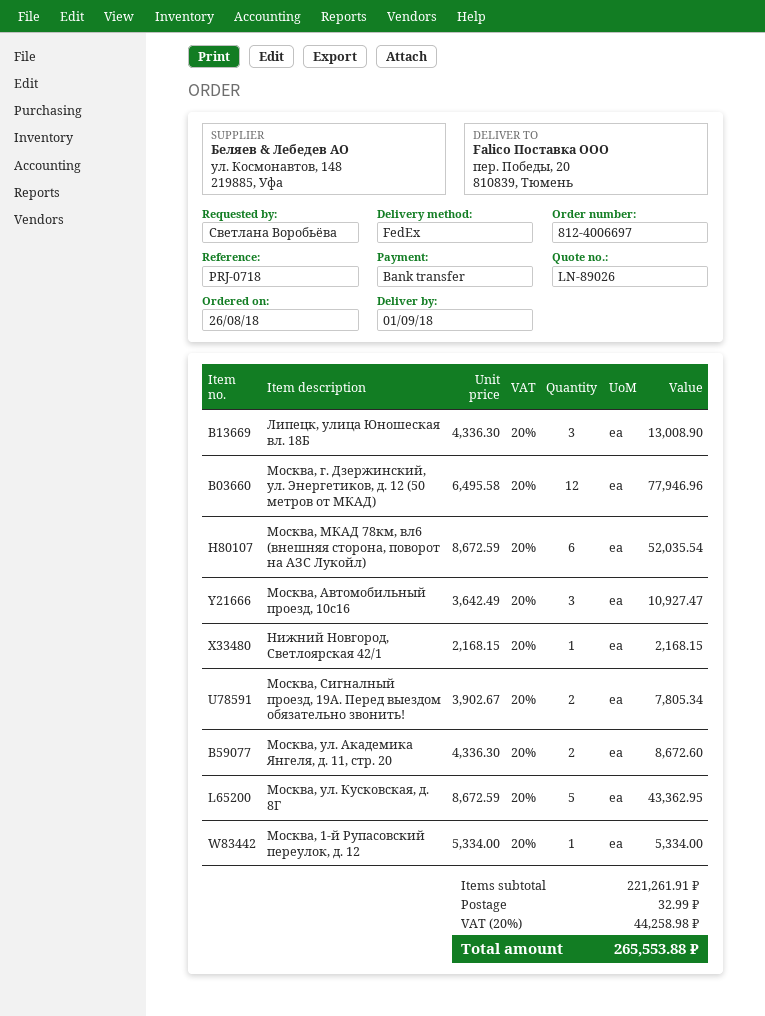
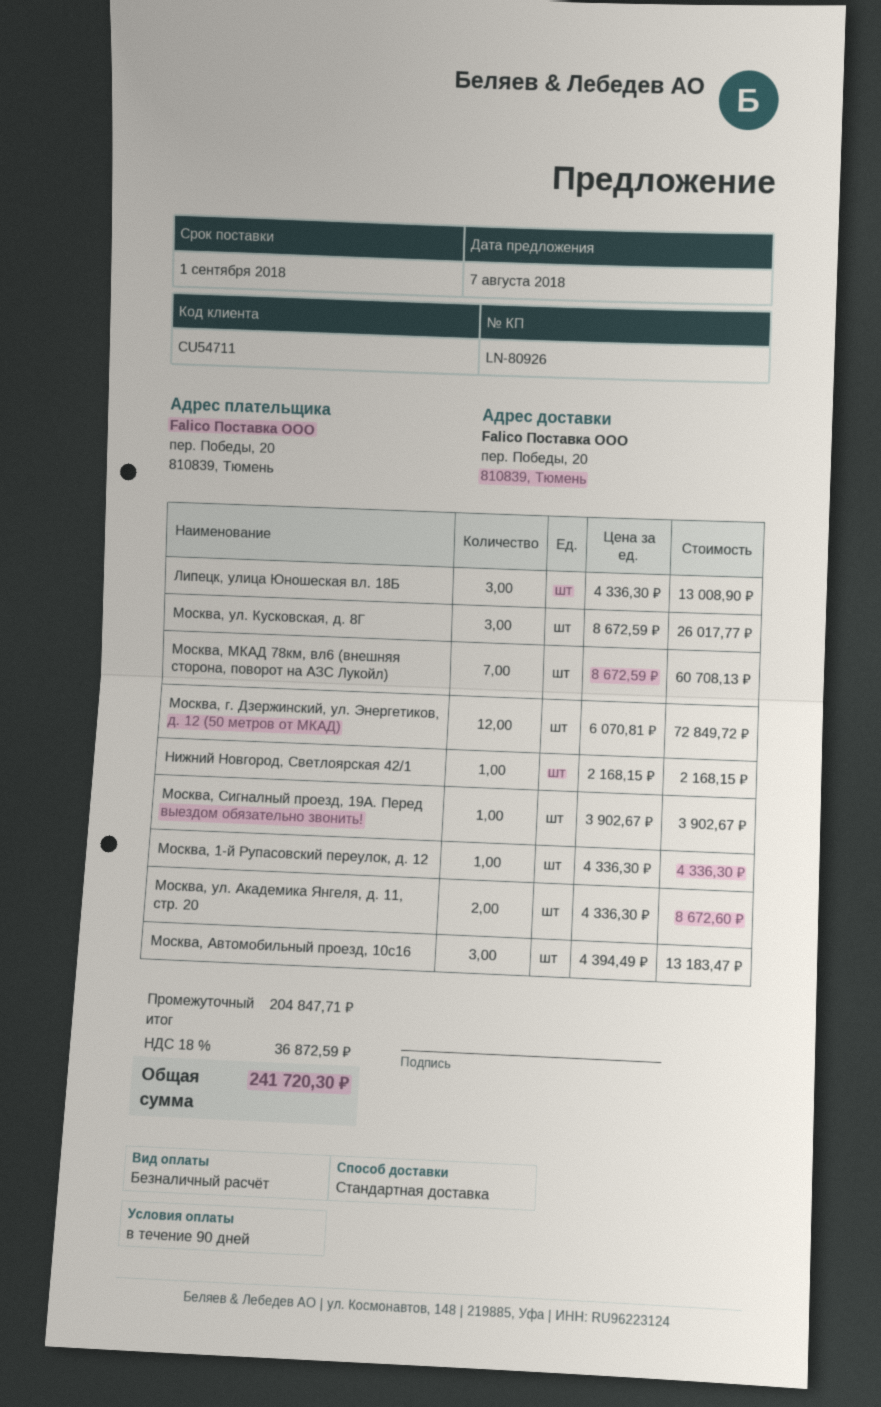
quote number: LN-89026 -> LN-80926
shipping method: FedEx -> standard
Москва, г. Дзержинский, ул. Энергетиков, д. 12 (50 метров от МКАД): 12 x 6495.58 = 77946.96 -> 12 x 6070.81 = 72849.72
Москва, МКАД 78км, вл6 (внешняя сторона, поворот на АЗС Лукойл): 6 x 8672.59 = 52035.54 -> 7 x 8672.59 = 60708.13
Москва, Автомобильный проезд, 10с16: 3 x 3642.49 = 10927.47 -> 3 x 4394.49 = 13183.47
Москва, Сигналный проезд, 19А. Перед выездом обязательно звонить!: 2 x 3902.67 = 7805.34 -> 1 x 3902.67 = 3902.67
Москва, ул. Кусковская, д. 8Г: 5 x 8672.59 = 43362.95 -> 3 x 8672.59 = 26017.77
Москва, 1-й Рупасовский переулок, д. 12: 1 x 5334.00 = 5334.00 -> 1 x 4336.30 = 4336.30
subtotal: 221261.91 -> 204847.71
shipping: 32.99 -> none
tax: 20% = 44258.98 -> 18% = 36872.59
total: 265553.88 -> 241720.30

